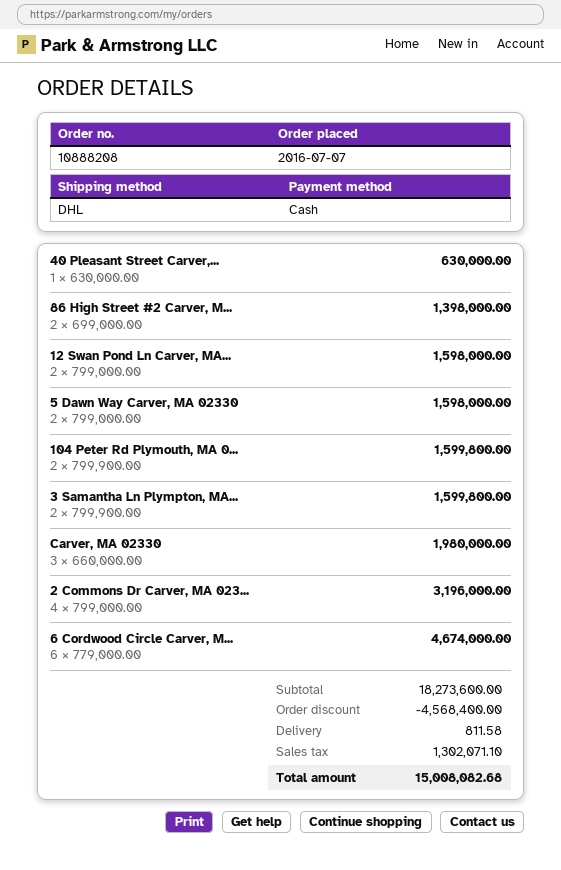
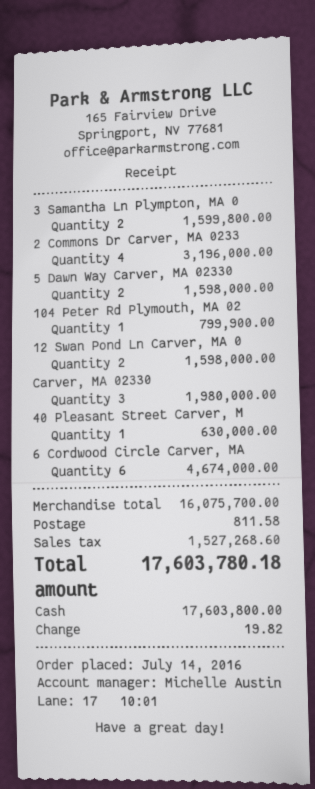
order date: 2016-07-07 -> 2016-07-14
86 High Street #2 Carver, M...: 2 for 1398000.00 -> none
104 Peter Rd Plymouth, MA 0...: 2 for 1599800.00 -> 1 for 799900.00
subtotal: 18273600.00 -> 16075700.00
discount: 4568400.00 -> none
tax: 1302071.10 -> 1527268.60
total: 15008082.68 -> 17603780.18

